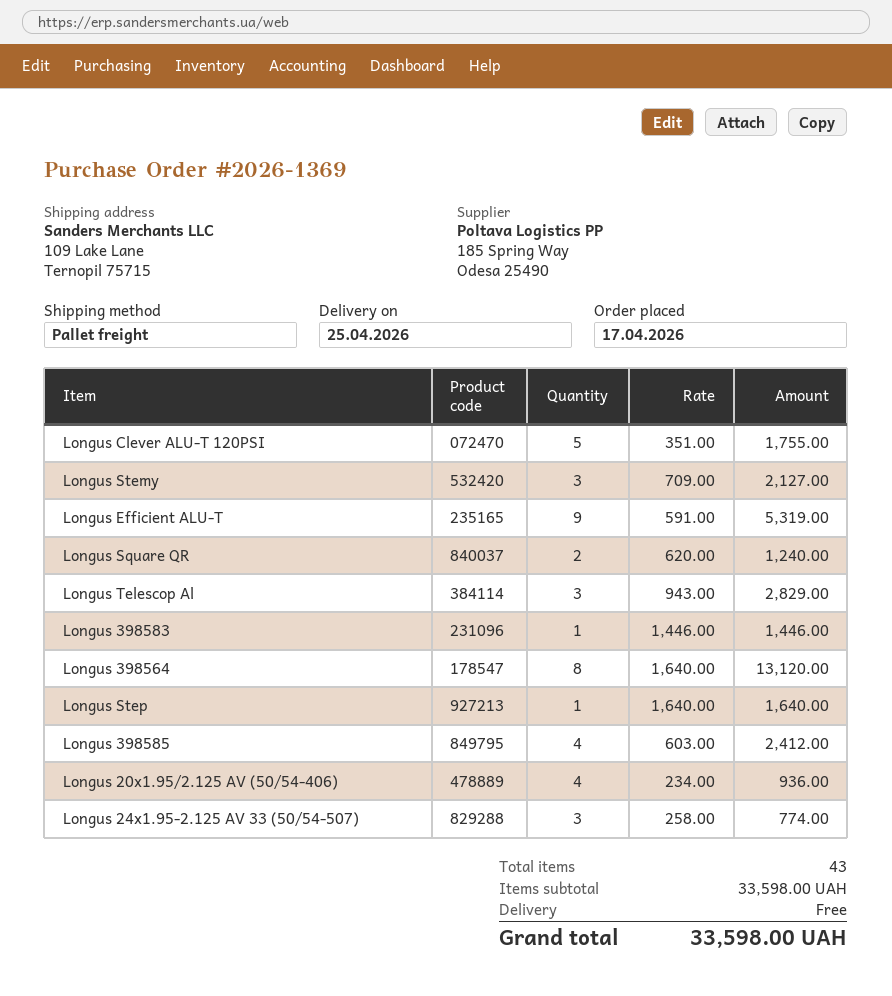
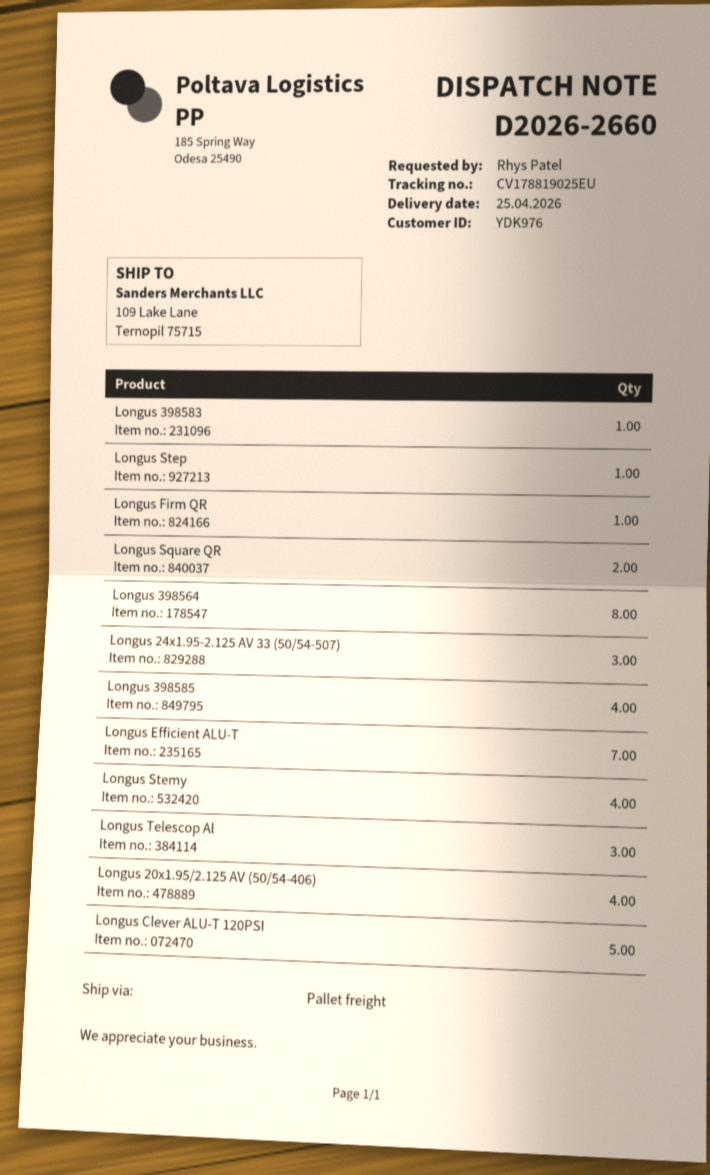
Longus Stemy: 3 -> 4
Longus Efficient ALU-T: 9 -> 7
Longus Firm QR: none -> 1

